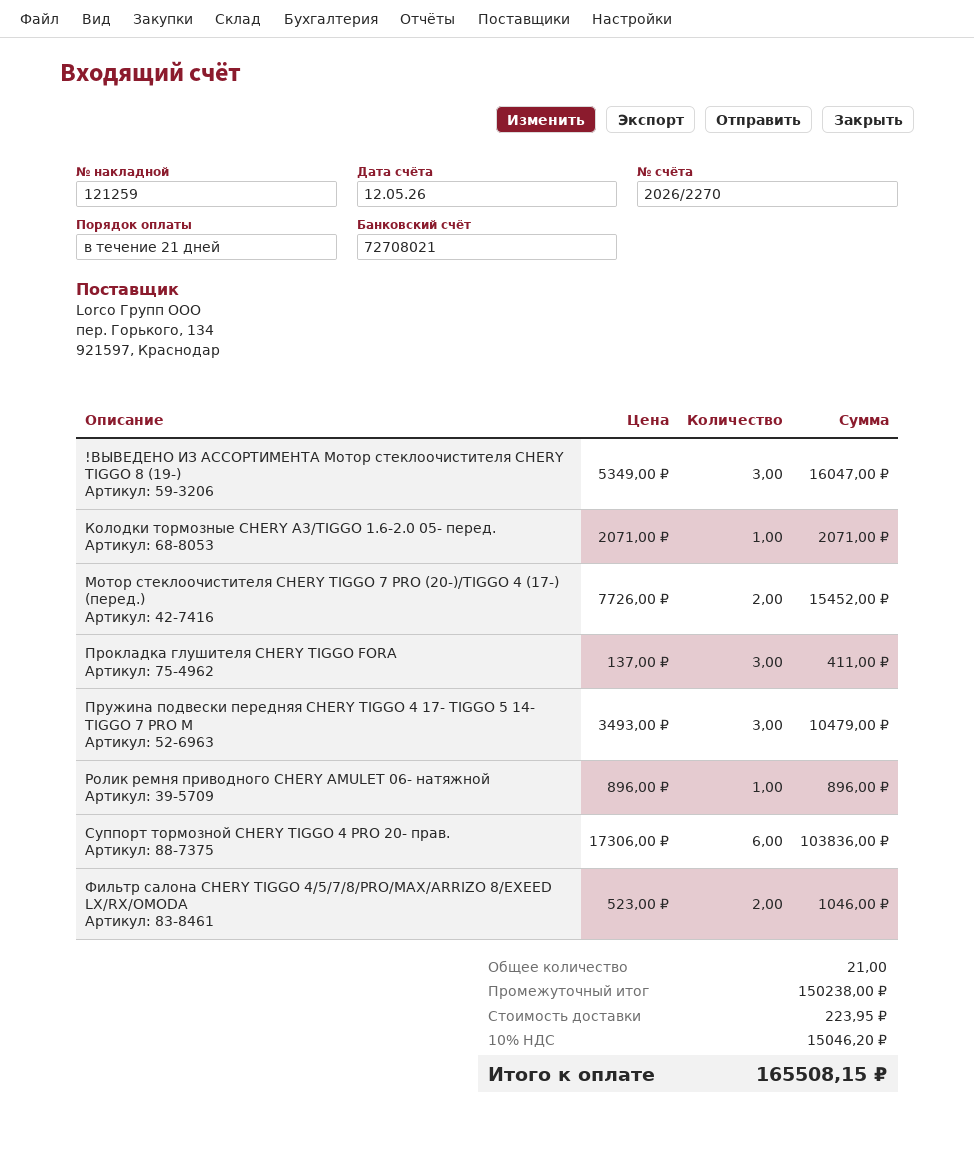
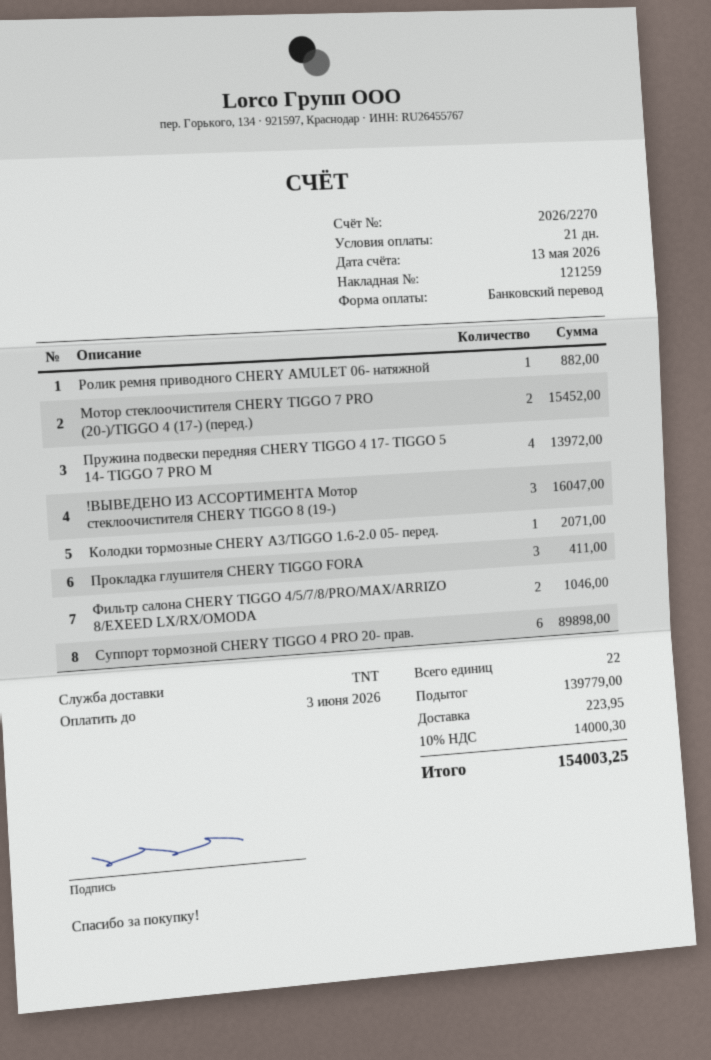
invoice date: 2026-05-12 -> 2026-05-13
Пружина подвески передняя CHERY TIGGO 4 17- TIGGO 5 14- TIGGO 7 PRO M: 3 for 10479.00 -> 4 for 13972.00
Ролик ремня приводного CHERY AMULET 06- натяжной: 1 for 896.00 -> 1 for 882.00
Суппорт тормозной CHERY TIGGO 4 PRO 20- прав.: 6 for 103836.00 -> 6 for 89898.00
total quantity: 21 -> 22
subtotal: 150238.00 -> 139779.00
tax: 10% = 15046.20 -> 10% = 14000.30
total: 165508.15 -> 154003.25

